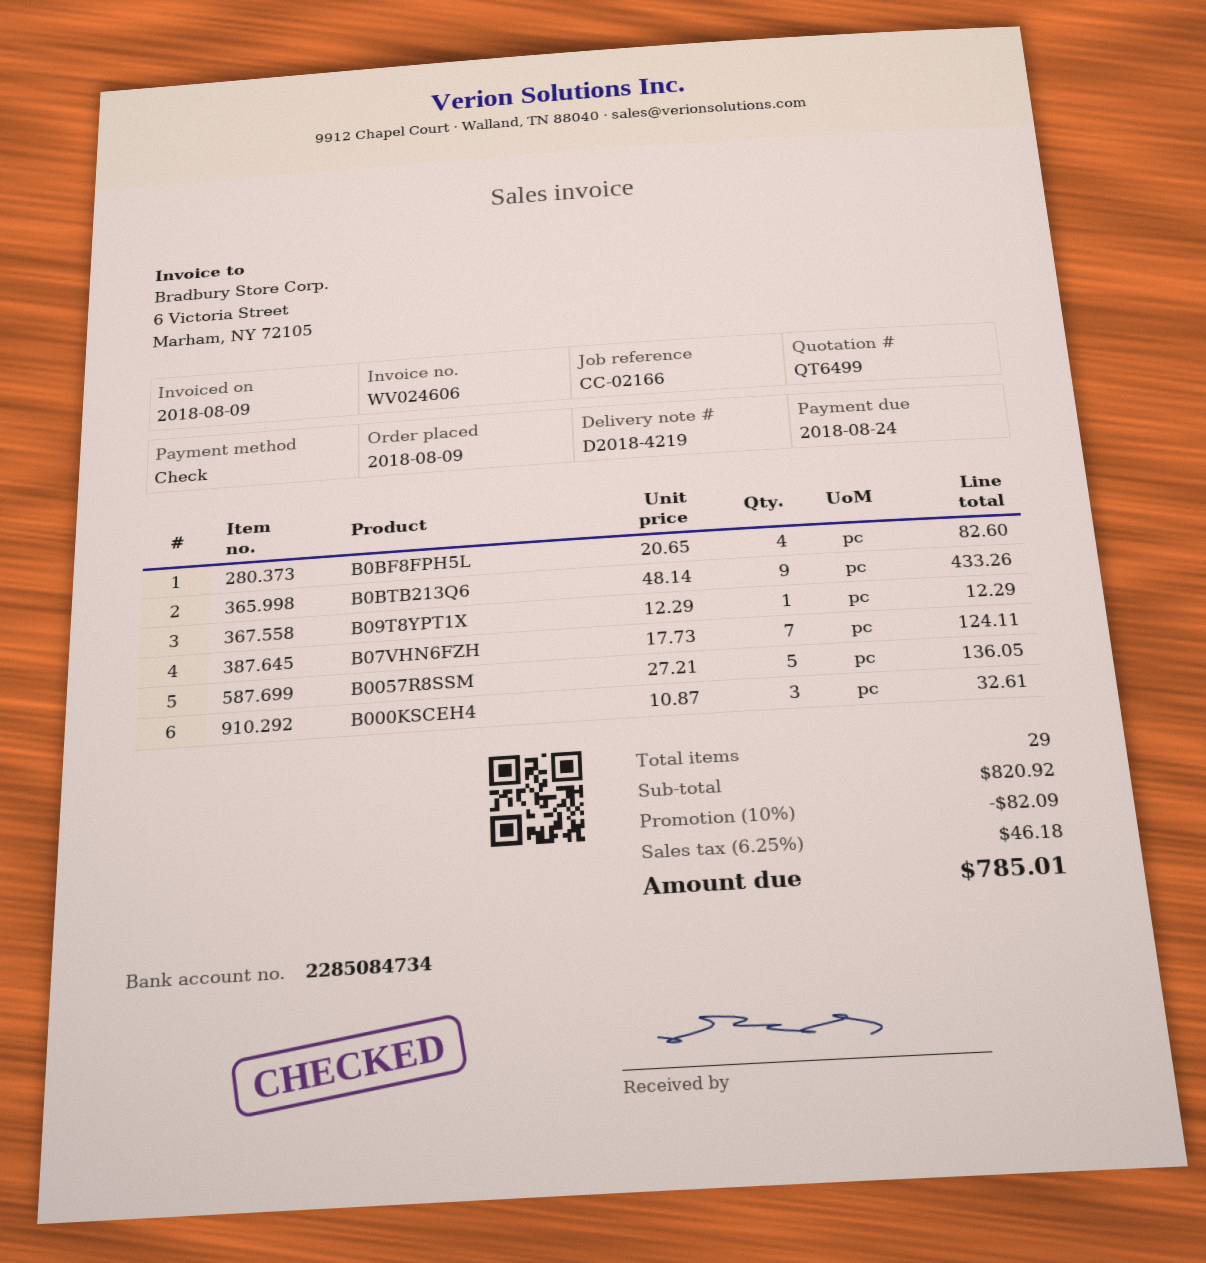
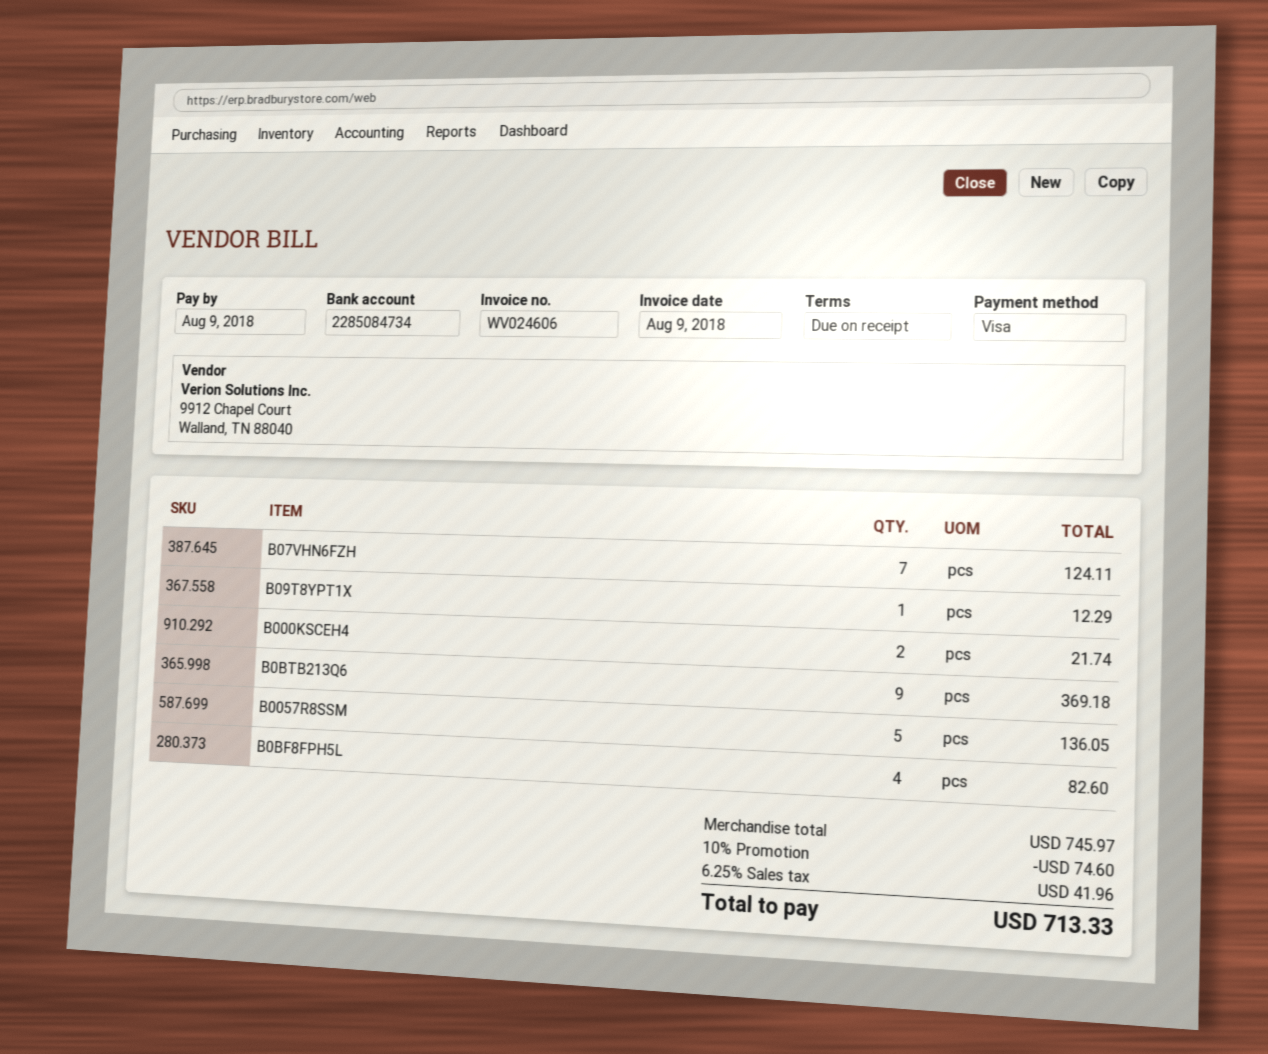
due date: 2018-08-24 -> 2018-08-09
payment method: cheque -> Visa
B0BTB213Q6: 9 for 433.26 -> 9 for 369.18
B000KSCEH4: 3 for 32.61 -> 2 for 21.74
subtotal: 820.92 -> 745.97
discount: 10% = 82.09 -> 10% = 74.60
tax: 6.25% = 46.18 -> 6.25% = 41.96
total: 785.01 -> 713.33

